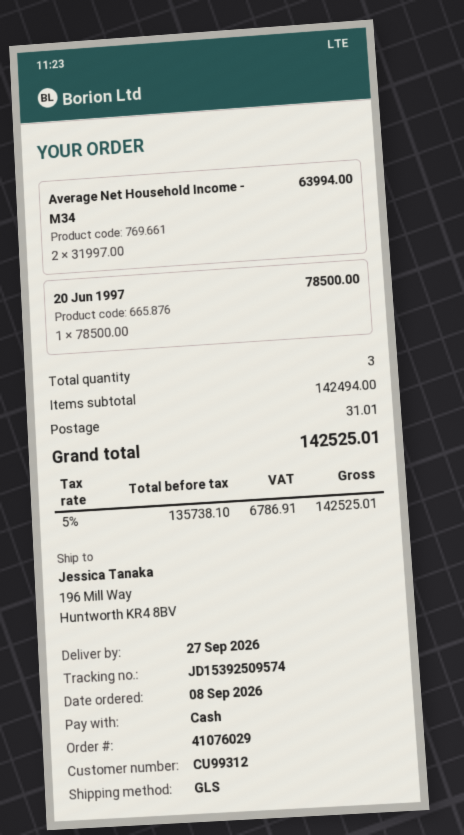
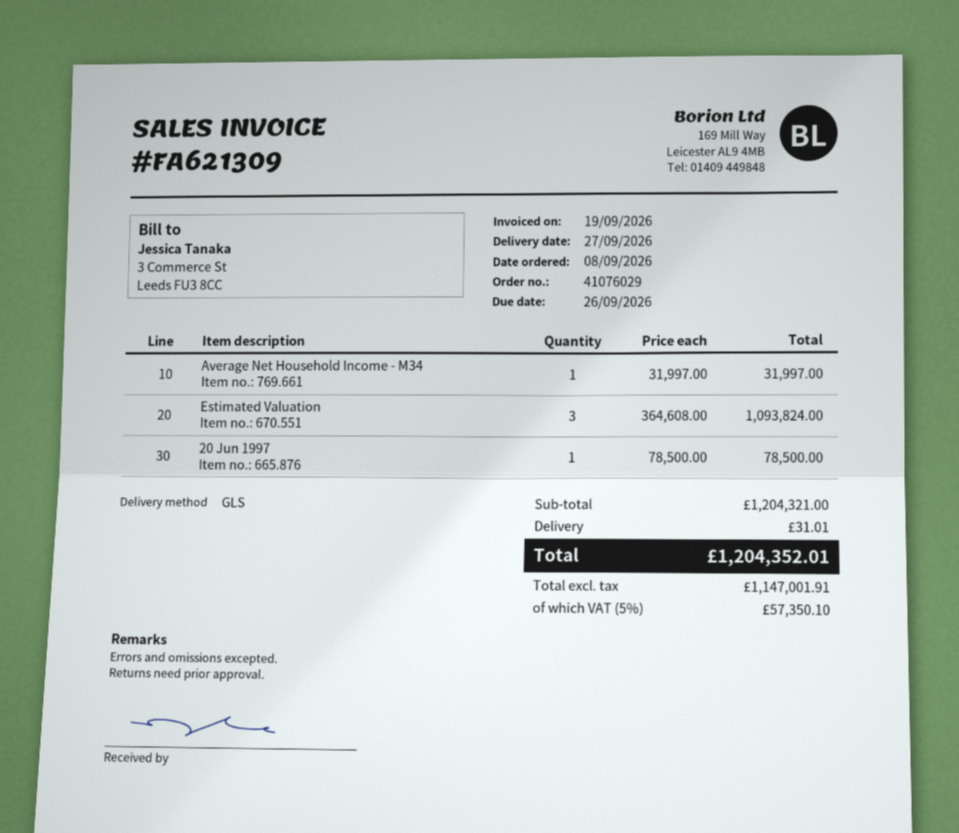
Average Net Household Income - M34: 2 x 31997.00 = 63994.00 -> 1 x 31997.00 = 31997.00
Estimated Valuation: none -> 3 x 364608.00 = 1093824.00
subtotal: 142494.00 -> 1204321.00
net: 135738.10 -> 1147001.91
tax: 5% = 6786.91 -> 5% = 57350.10
total: 142525.01 -> 1204352.01

